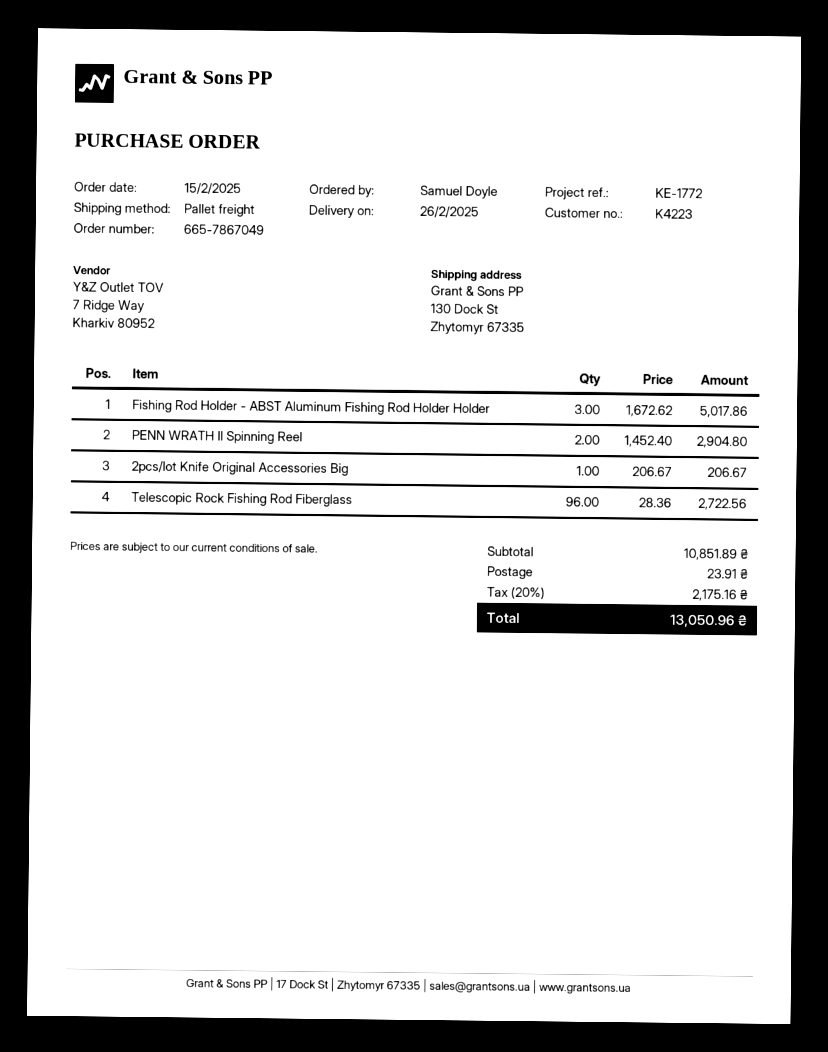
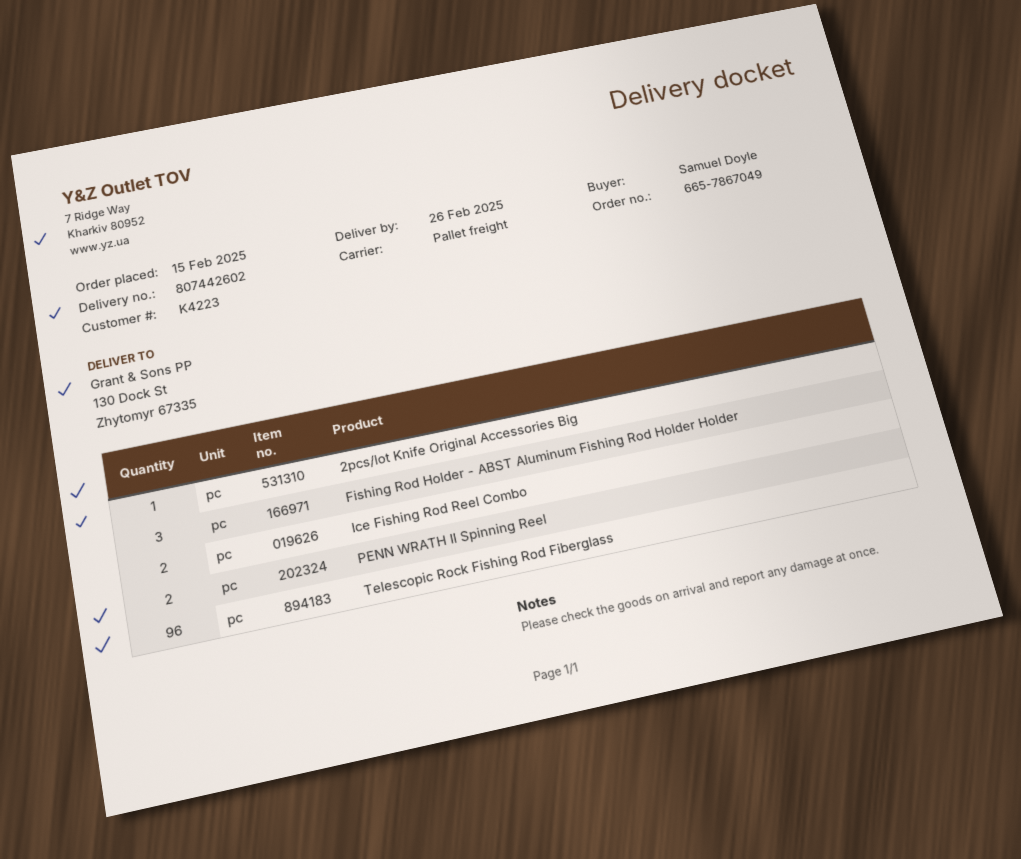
Ice Fishing Rod Reel Combo: none -> 2

